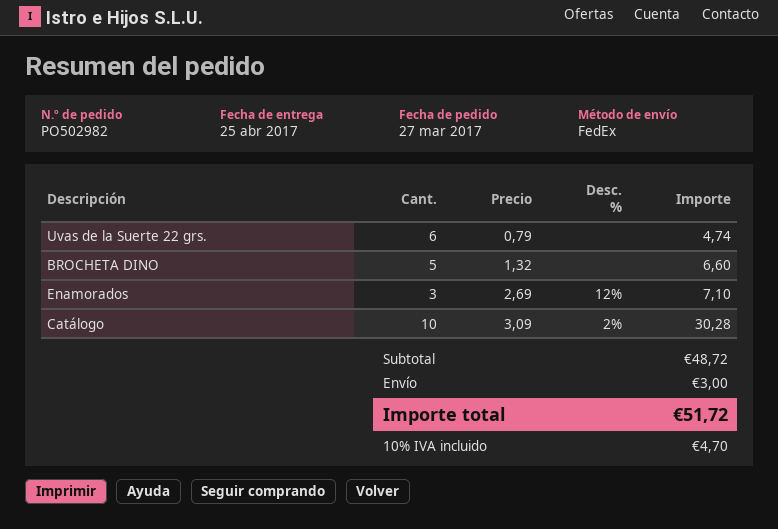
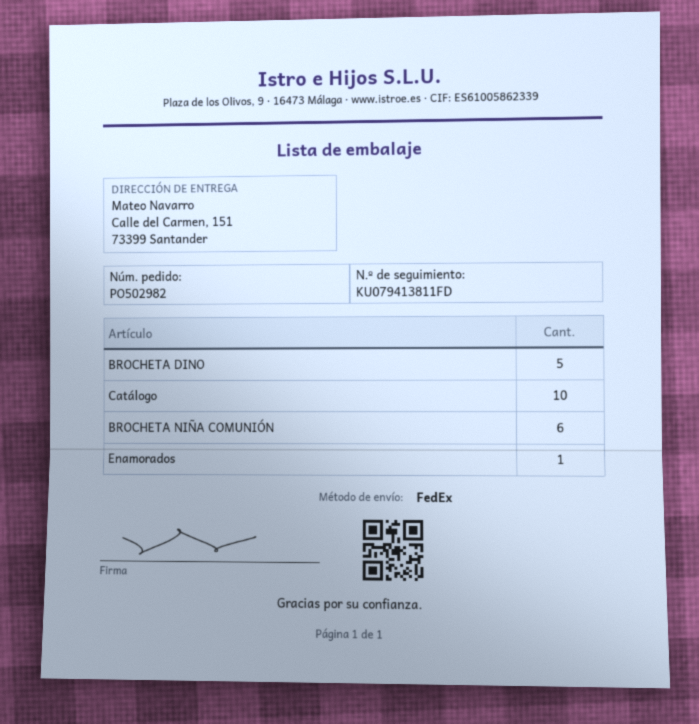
Uvas de la Suerte 22 grs.: 6 -> none
Enamorados: 3 -> 1
BROCHETA NIÑA COMUNIÓN: none -> 6

